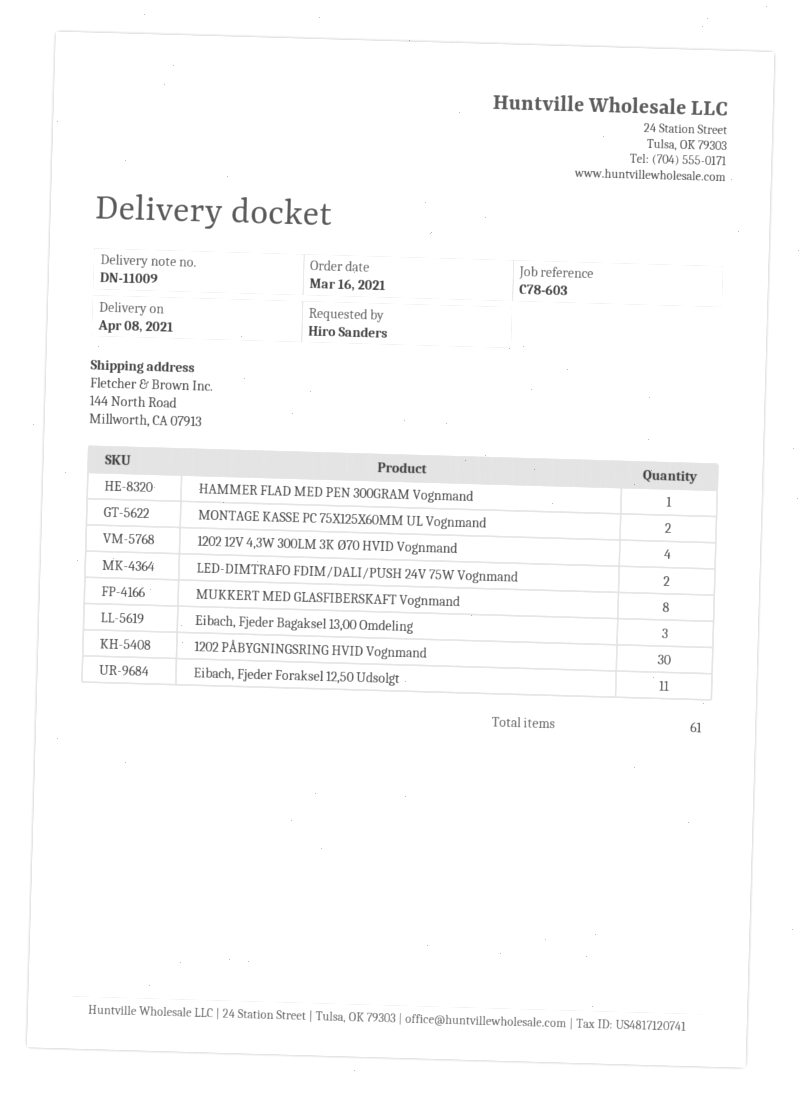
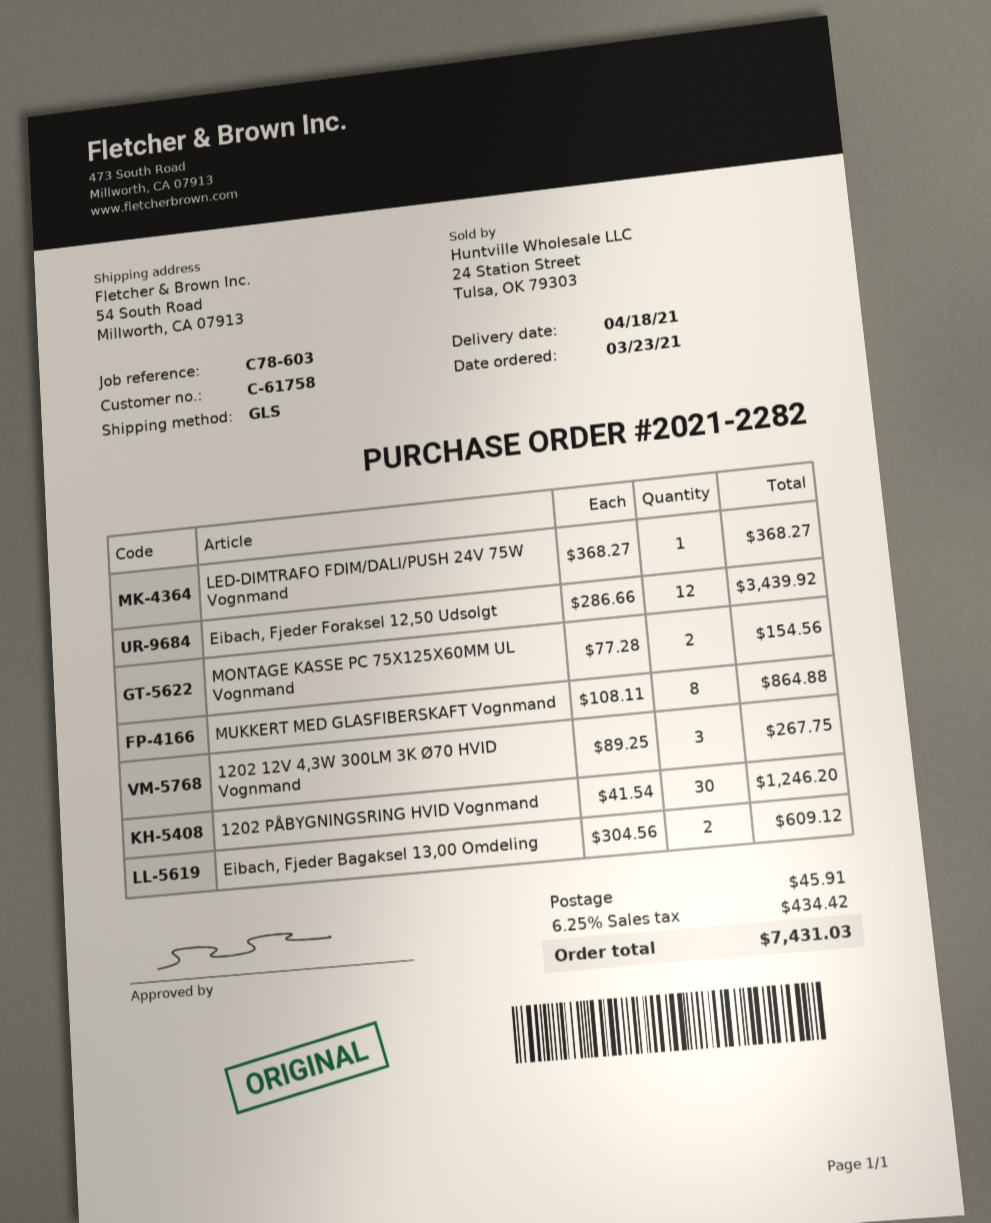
order date: 2021-03-16 -> 2021-03-23
delivery date: 2021-04-08 -> 2021-04-18
ship to: 144 North Road, Millworth, CA 07913 -> 54 South Road, Millworth, CA 07913
HAMMER FLAD MED PEN 300GRAM Vognmand: 1 -> none
1202 12V 4,3W 300LM 3K Ø70 HVID Vognmand: 4 -> 3
LED-DIMTRAFO FDIM/DALI/PUSH 24V 75W Vognmand: 2 -> 1
Eibach, Fjeder Bagaksel 13,00 Omdeling: 3 -> 2
Eibach, Fjeder Foraksel 12,50 Udsolgt: 11 -> 12

